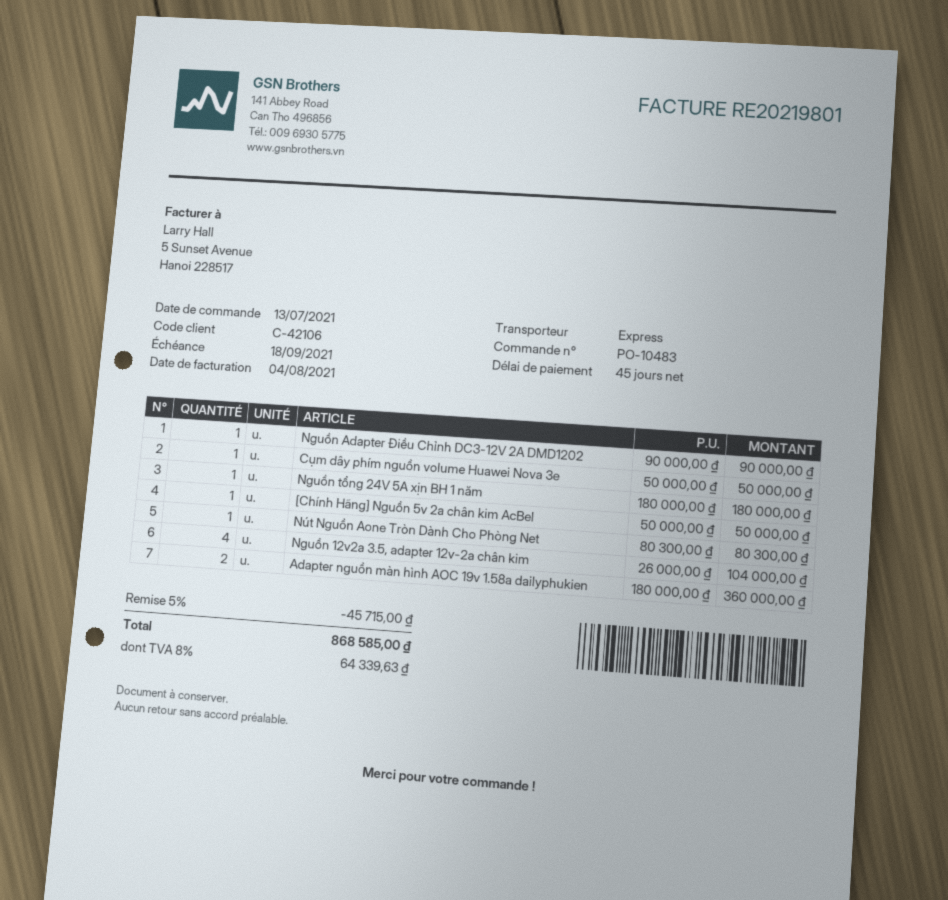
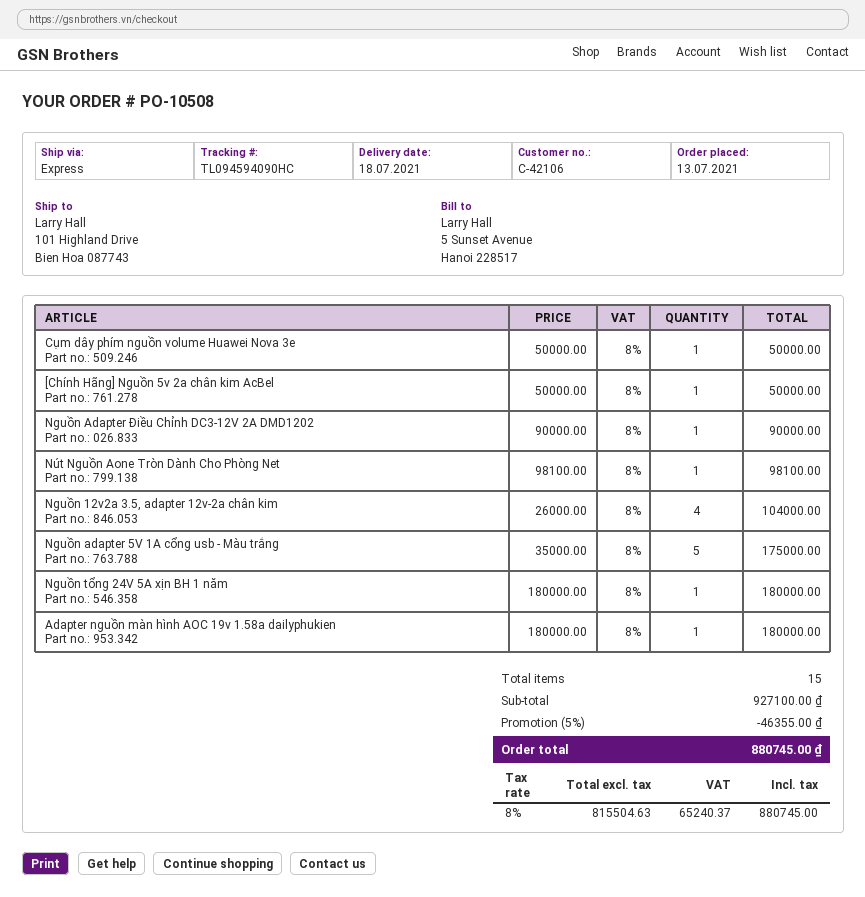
order number: PO-10483 -> PO-10508
Nút Nguồn Aone Tròn Dành Cho Phòng Net: 1 x 80300.00 = 80300.00 -> 1 x 98100.00 = 98100.00
Adapter nguồn màn hình AOC 19v 1.58a dailyphukien: 2 x 180000.00 = 360000.00 -> 1 x 180000.00 = 180000.00
Nguồn adapter 5V 1A cổng usb - Màu trắng: none -> 5 x 35000.00 = 175000.00
discount: 5% = 45715.00 -> 5% = 46355.00
tax: 8% = 64339.63 -> 8% = 65240.37
total: 868585.00 -> 880745.00

